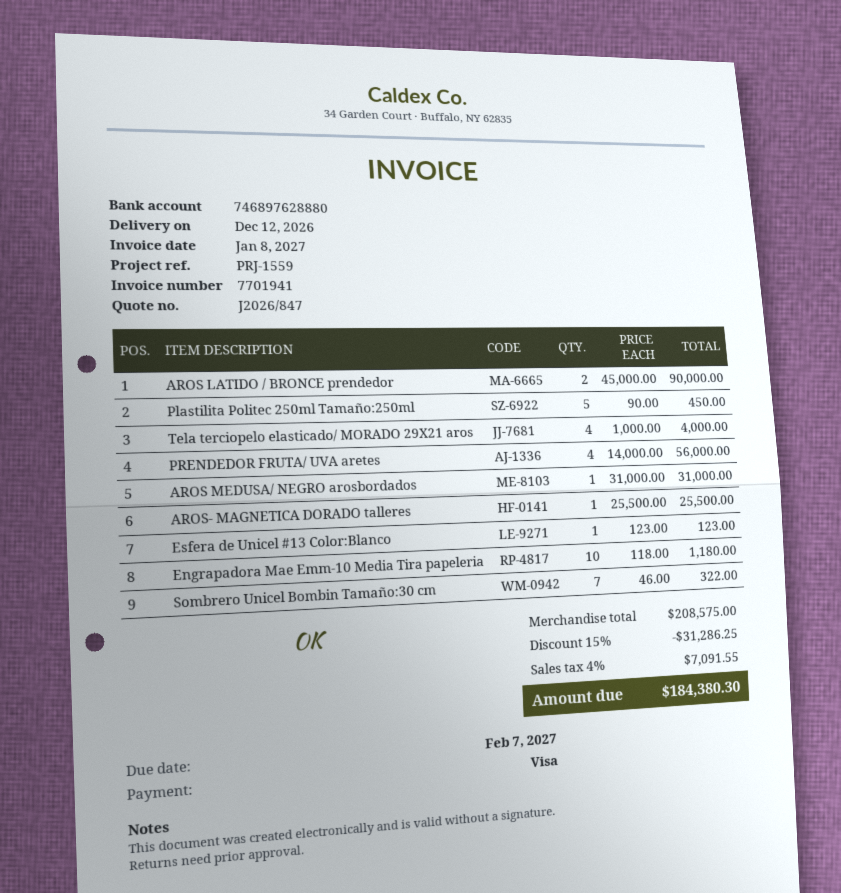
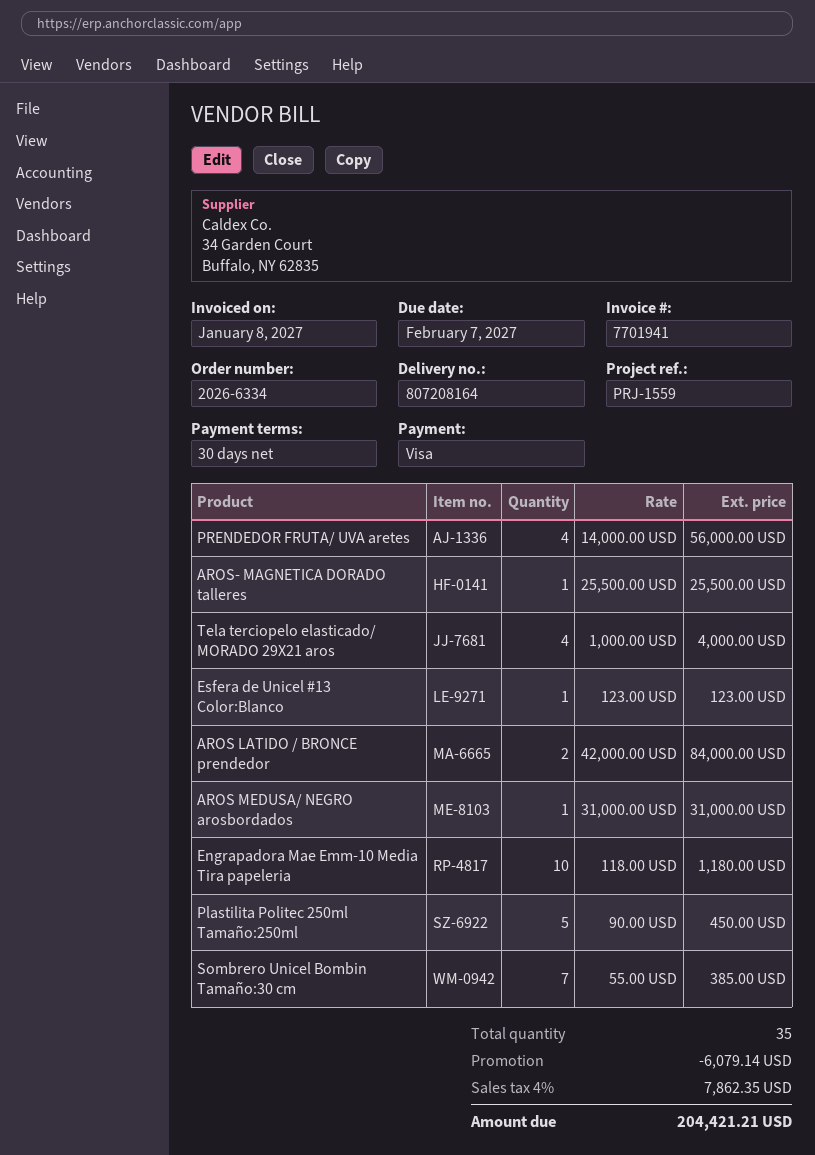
AROS LATIDO / BRONCE prendedor: 2 x 45000.00 = 90000.00 -> 2 x 42000.00 = 84000.00
Sombrero Unicel Bombin Tamaño:30 cm: 7 x 46.00 = 322.00 -> 7 x 55.00 = 385.00
discount: 31286.25 -> 6079.14
tax: 4% = 7091.55 -> 4% = 7862.35
total: 184380.30 -> 204421.21

